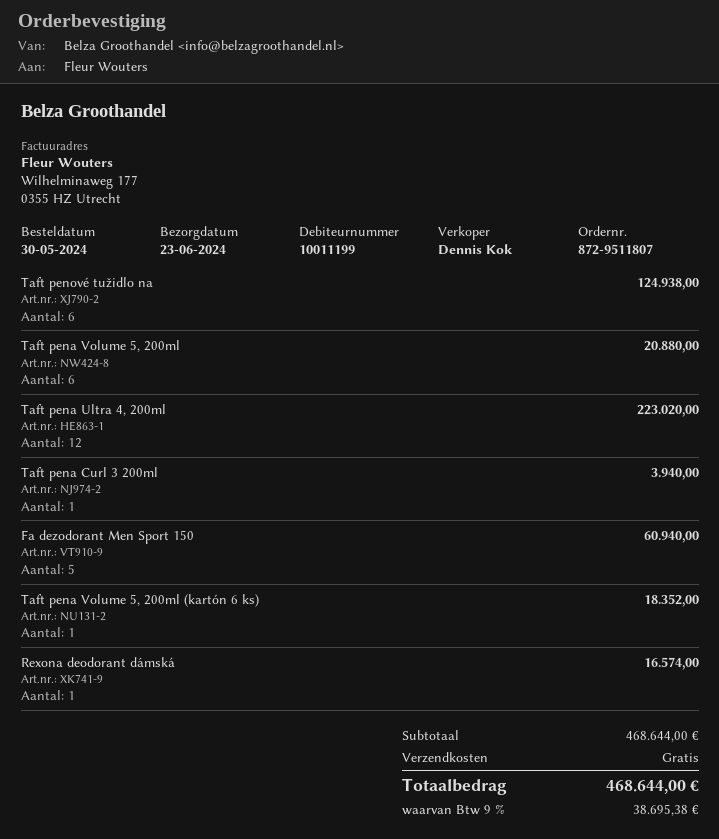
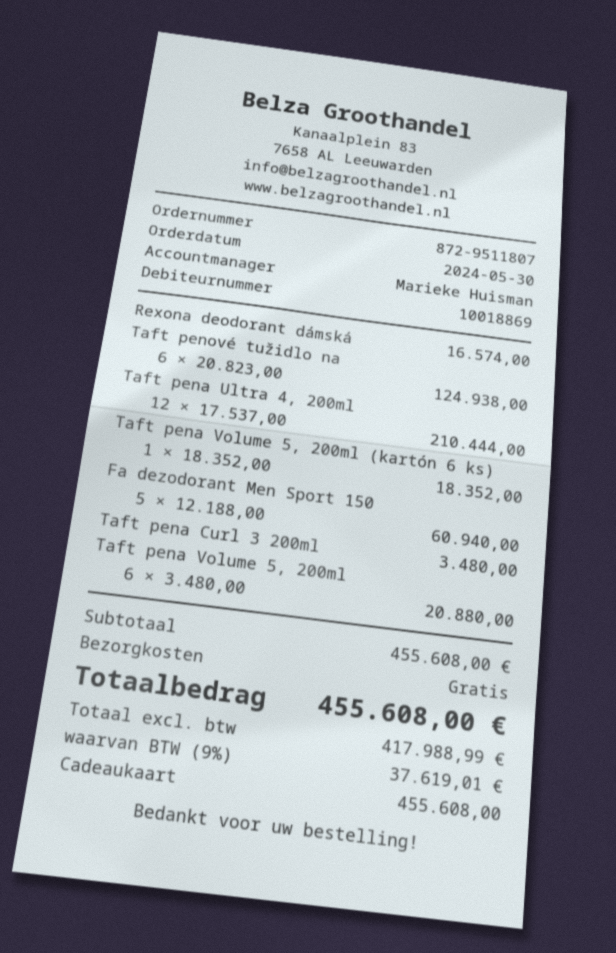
customer number: 10011199 -> 10018869
sales rep: Dennis Kok -> Marieke Huisman
Taft pena Ultra 4, 200ml: 12 for 223020.00 -> 12 for 210444.00
Taft pena Curl 3 200ml: 1 for 3940.00 -> 1 for 3480.00
subtotal: 468644.00 -> 455608.00
tax: 9% = 38695.38 -> 9% = 37619.01
total: 468644.00 -> 455608.00

